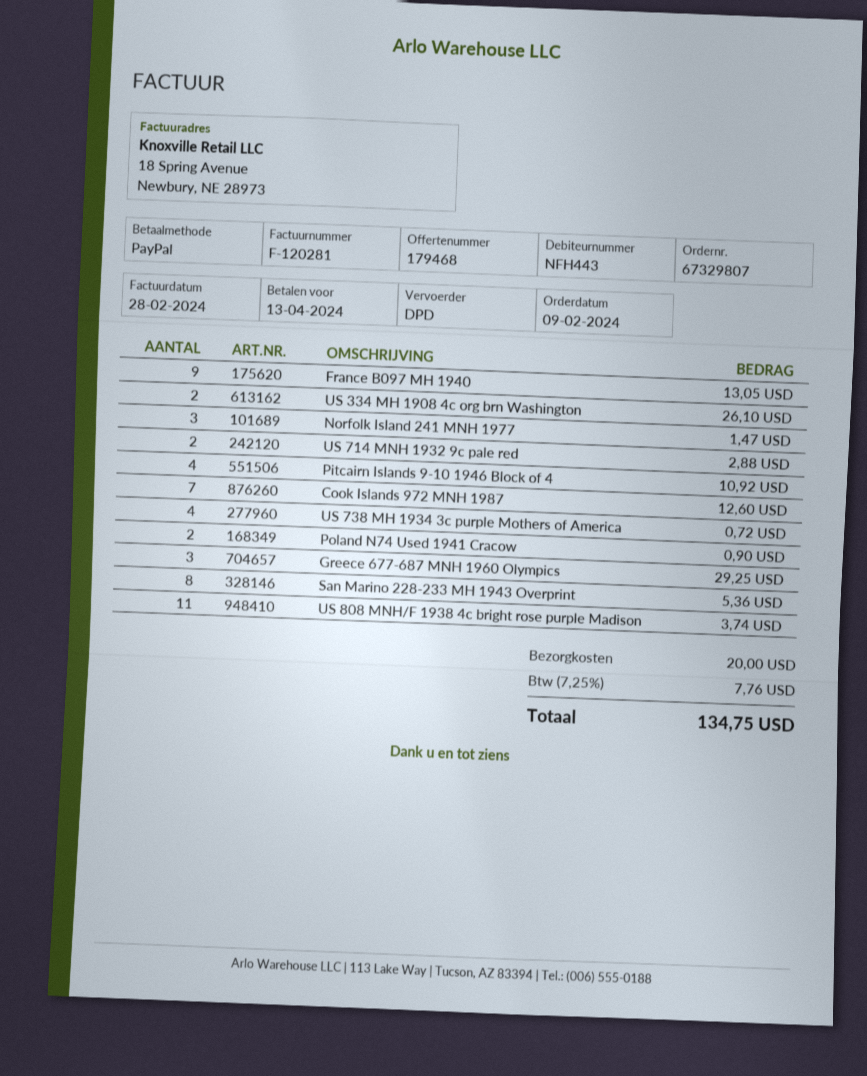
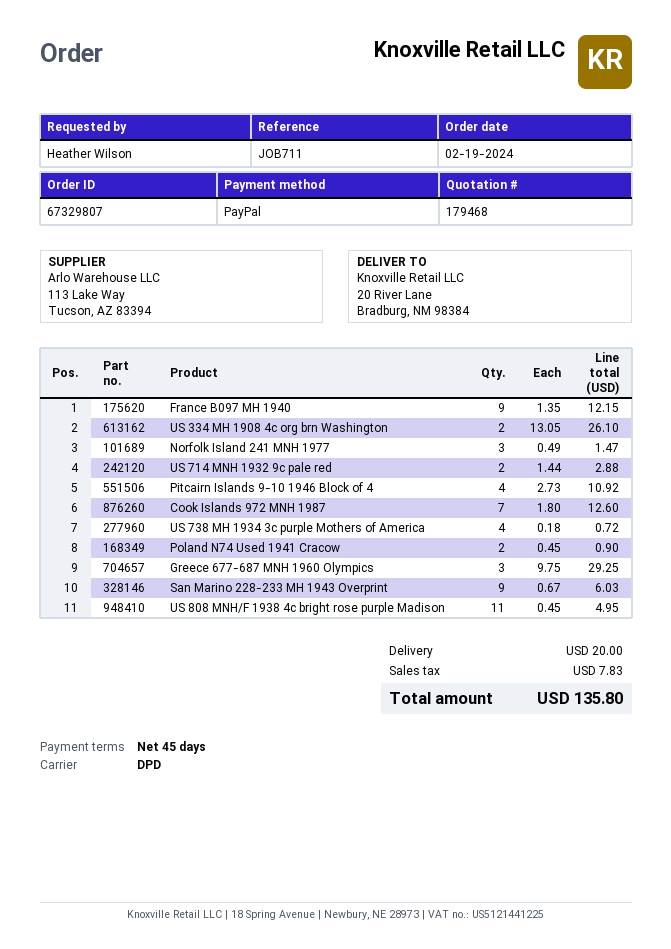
order date: 2024-02-09 -> 2024-02-19
France B097 MH 1940: 9 for 13.05 -> 9 for 12.15
San Marino 228-233 MH 1943 Overprint: 8 for 5.36 -> 9 for 6.03
US 808 MNH/F 1938 4c bright rose purple Madison: 11 for 3.74 -> 11 for 4.95
tax: 7.76 -> 7.83
total: 134.75 -> 135.80

